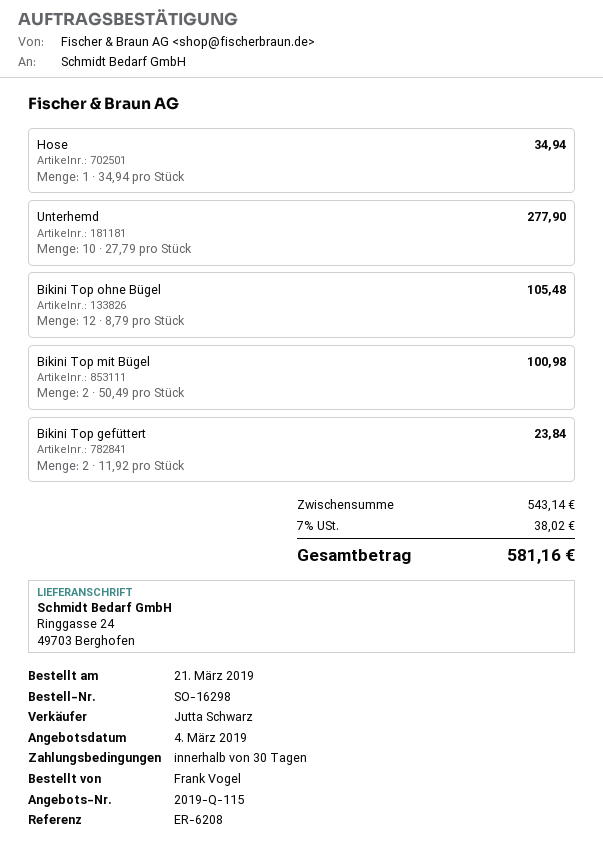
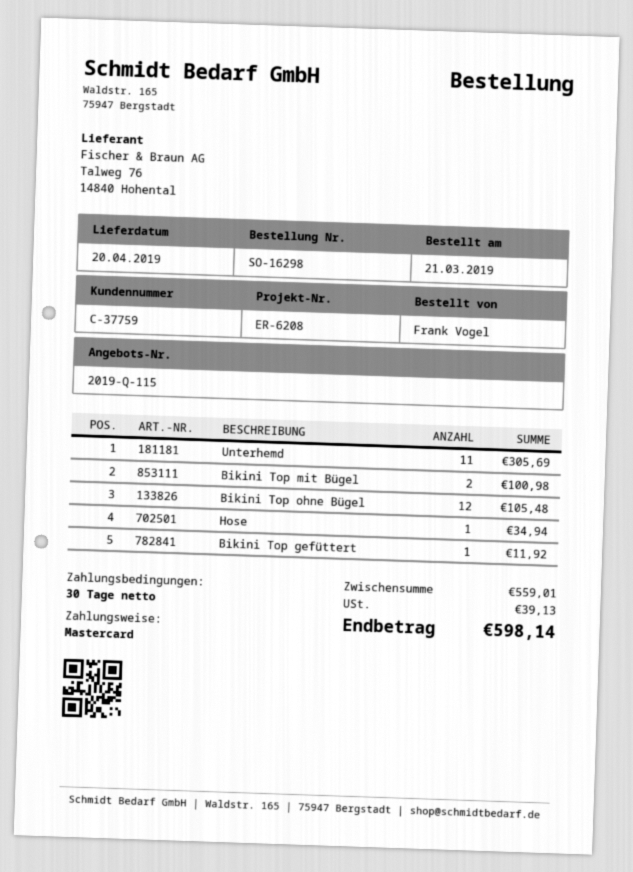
Unterhemd: 10 for 277.90 -> 11 for 305.69
Bikini Top gefüttert: 2 for 23.84 -> 1 for 11.92
subtotal: 543.14 -> 559.01
tax: 38.02 -> 39.13
total: 581.16 -> 598.14

